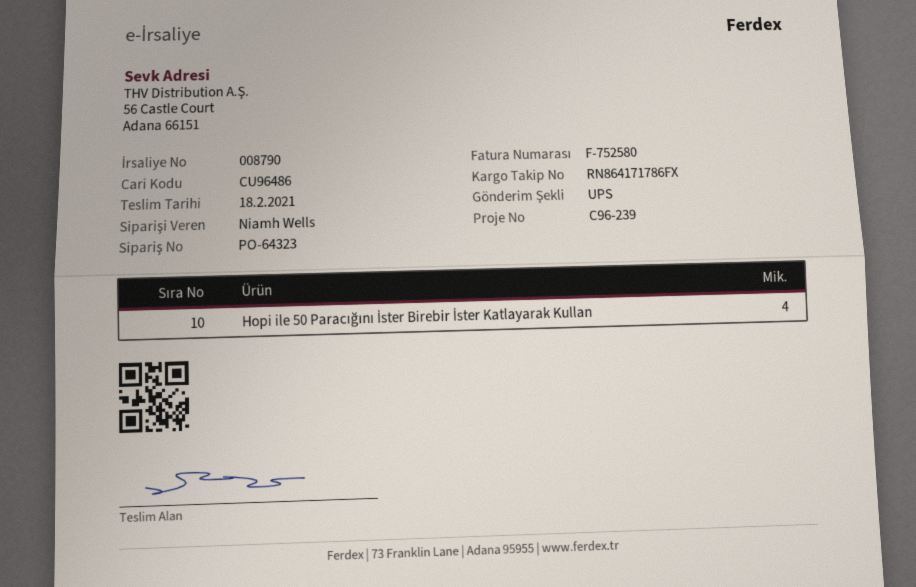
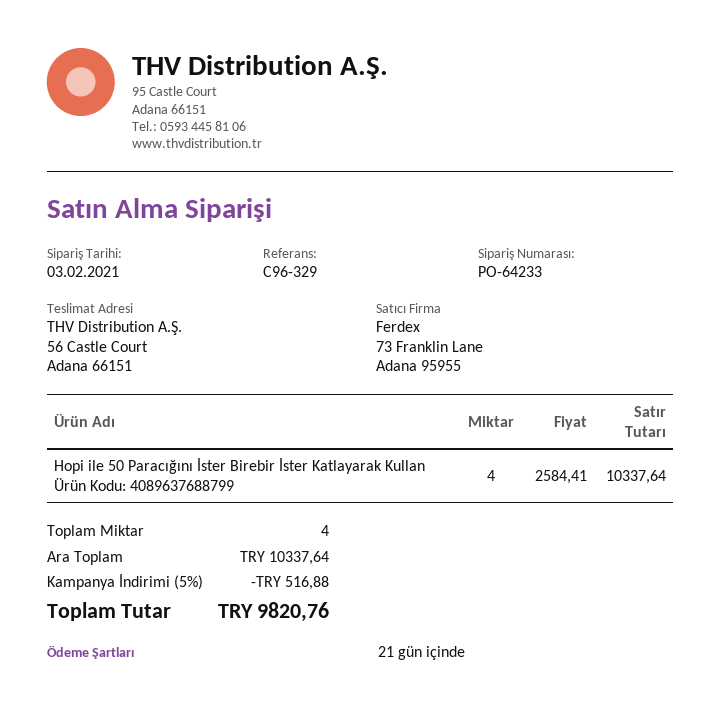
order number: PO-64323 -> PO-64233
reference: C96-239 -> C96-329

